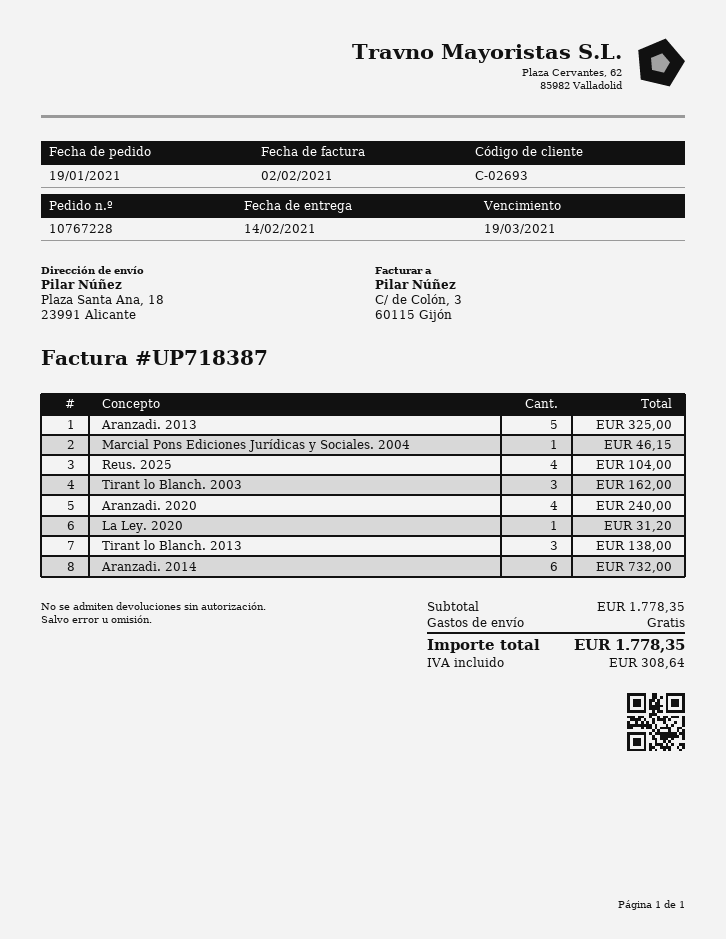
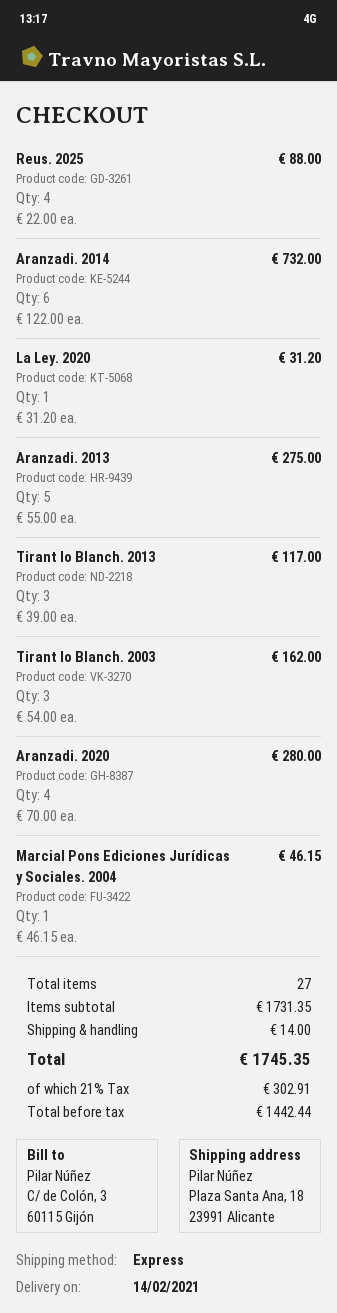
Aranzadi. 2013: 5 for 325.00 -> 5 for 275.00
Reus. 2025: 4 for 104.00 -> 4 for 88.00
Aranzadi. 2020: 4 for 240.00 -> 4 for 280.00
Tirant lo Blanch. 2013: 3 for 138.00 -> 3 for 117.00
subtotal: 1778.35 -> 1731.35
shipping: 0.00 -> 14.00
tax: 308.64 -> 302.91
total: 1778.35 -> 1745.35

